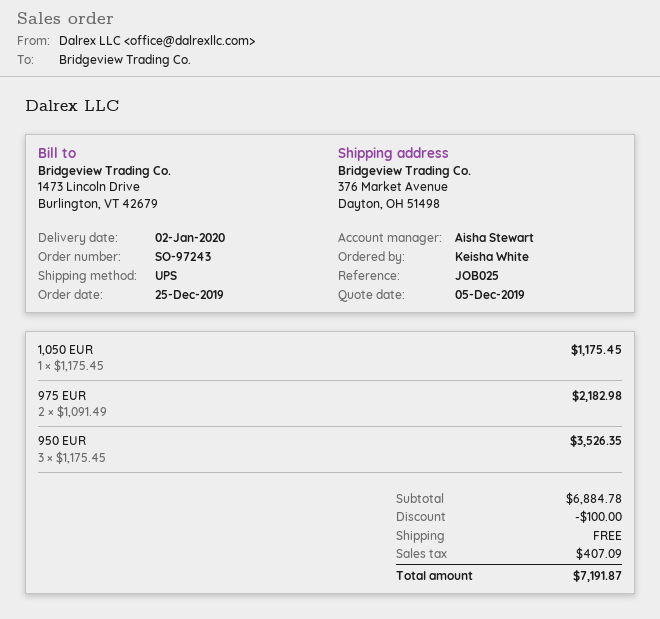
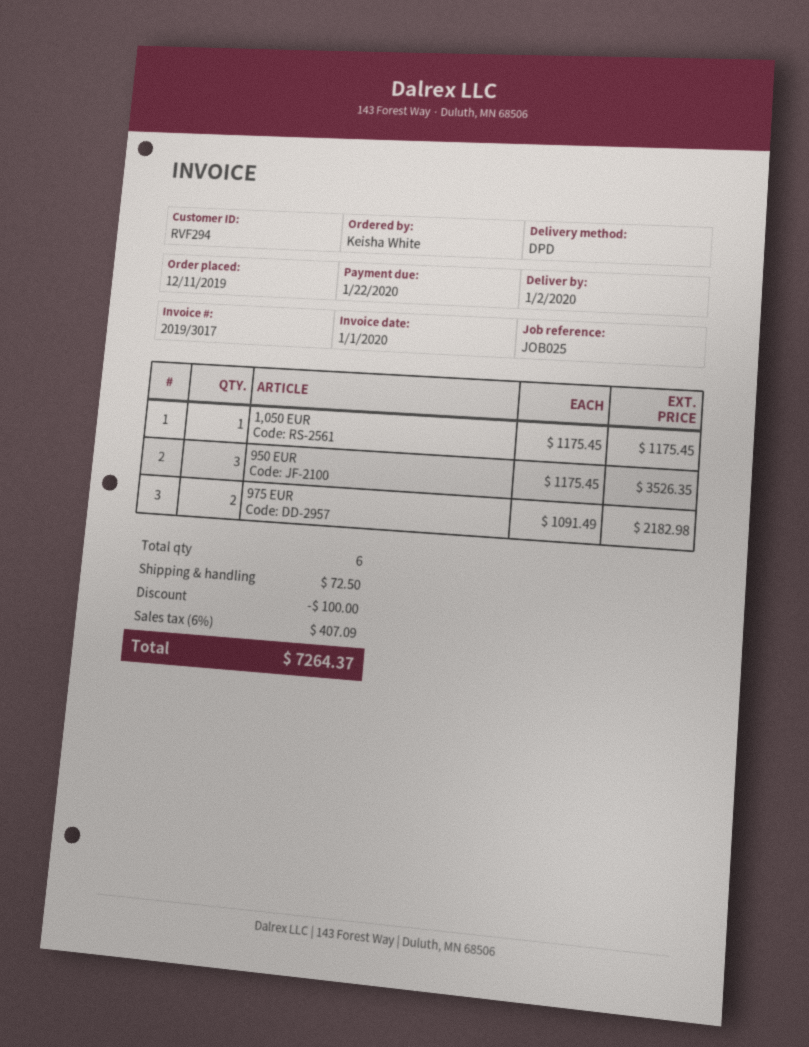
order date: 2019-12-25 -> 2019-12-11
shipping method: UPS -> DPD
shipping: 0.00 -> 72.50
total: 7191.87 -> 7264.37

